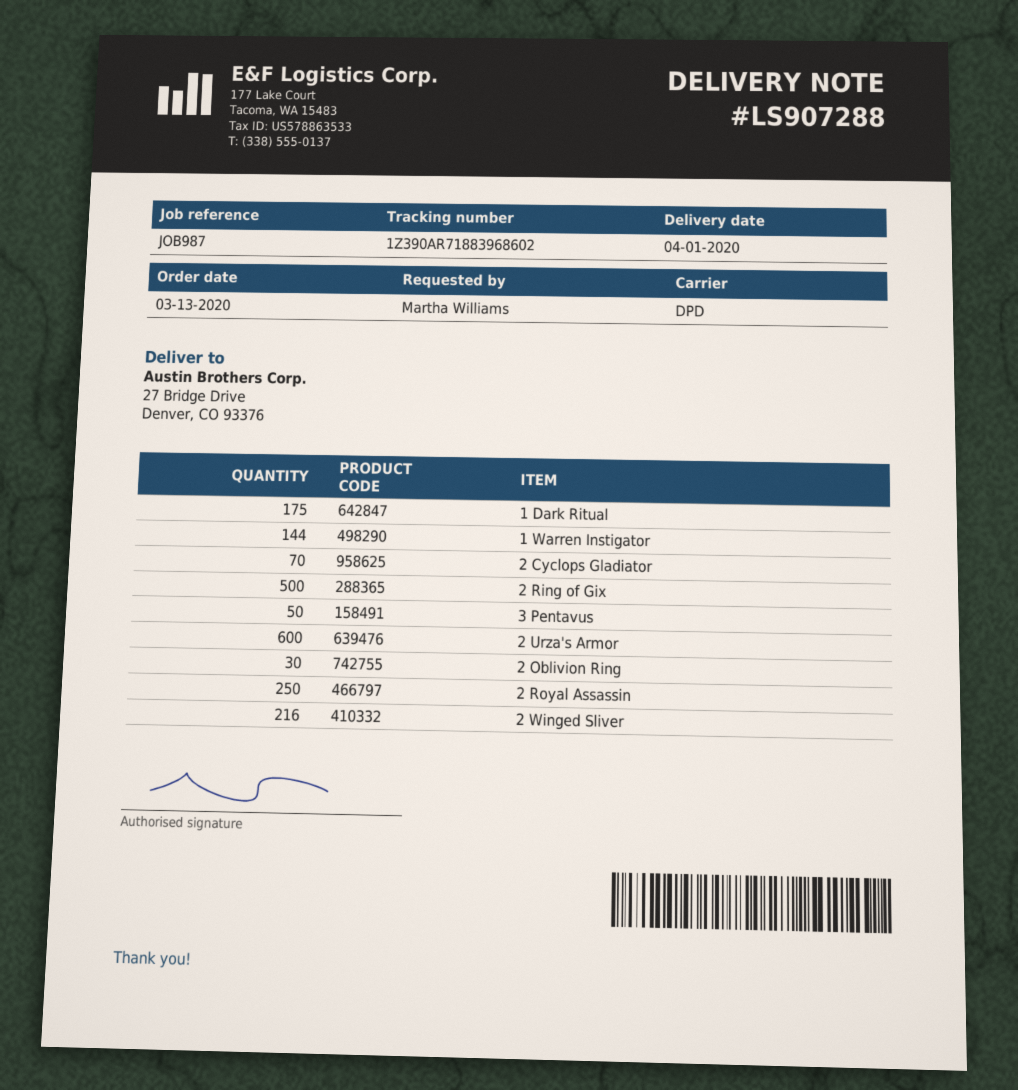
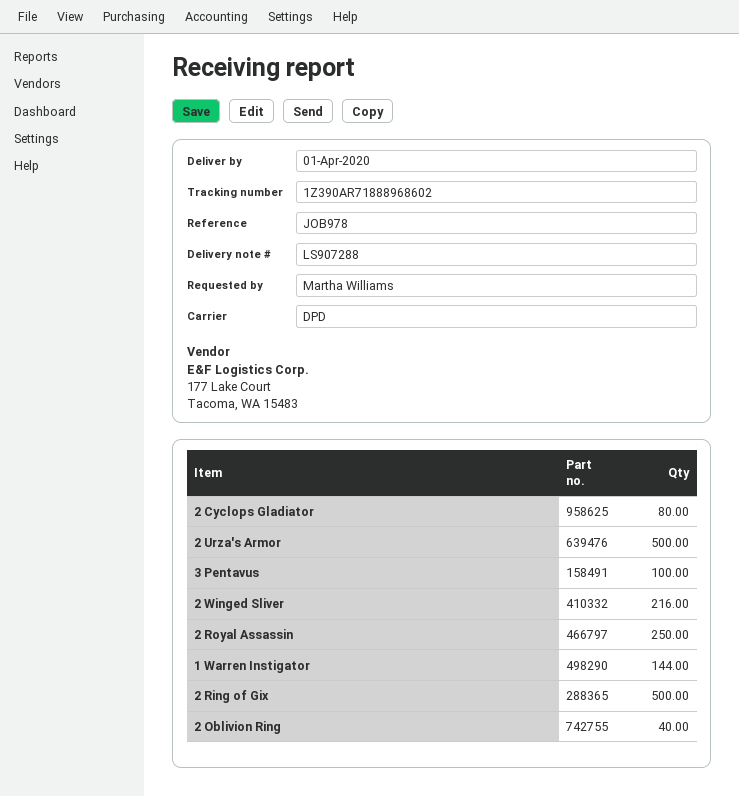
reference: JOB987 -> JOB978
tracking number: 1Z390AR71883968602 -> 1Z390AR71888968602
1 Dark Ritual: 175 -> none
2 Cyclops Gladiator: 70 -> 80
3 Pentavus: 50 -> 100
2 Urza's Armor: 600 -> 500
2 Oblivion Ring: 30 -> 40

